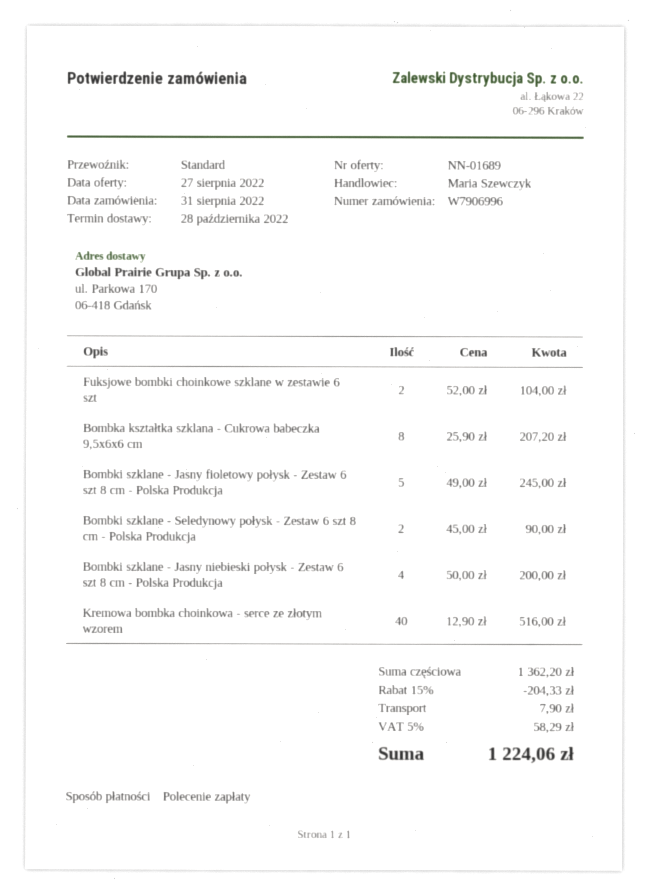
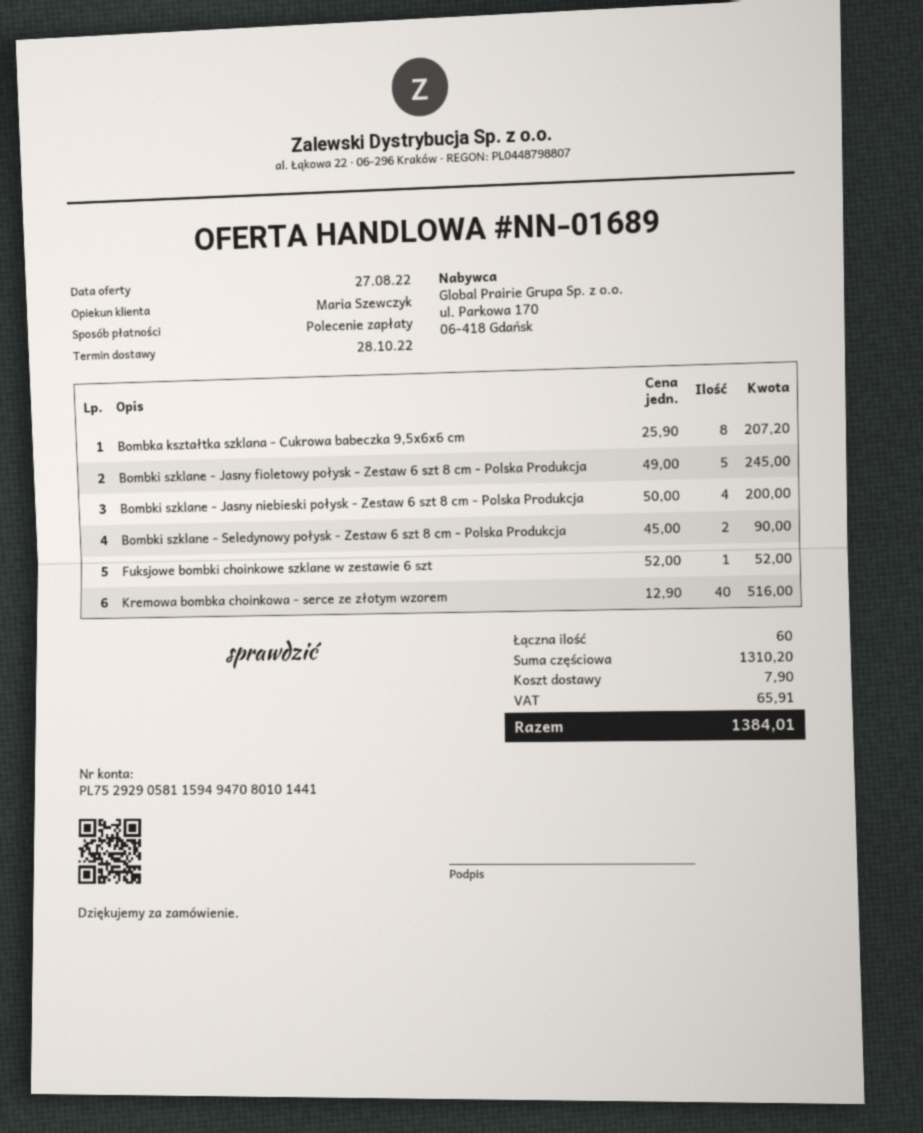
Fuksjowe bombki choinkowe szklane w zestawie 6 szt: 2 x 52.00 = 104.00 -> 1 x 52.00 = 52.00
subtotal: 1362.20 -> 1310.20
discount: 15% = 204.33 -> none
tax: 58.29 -> 65.91
total: 1224.06 -> 1384.01

